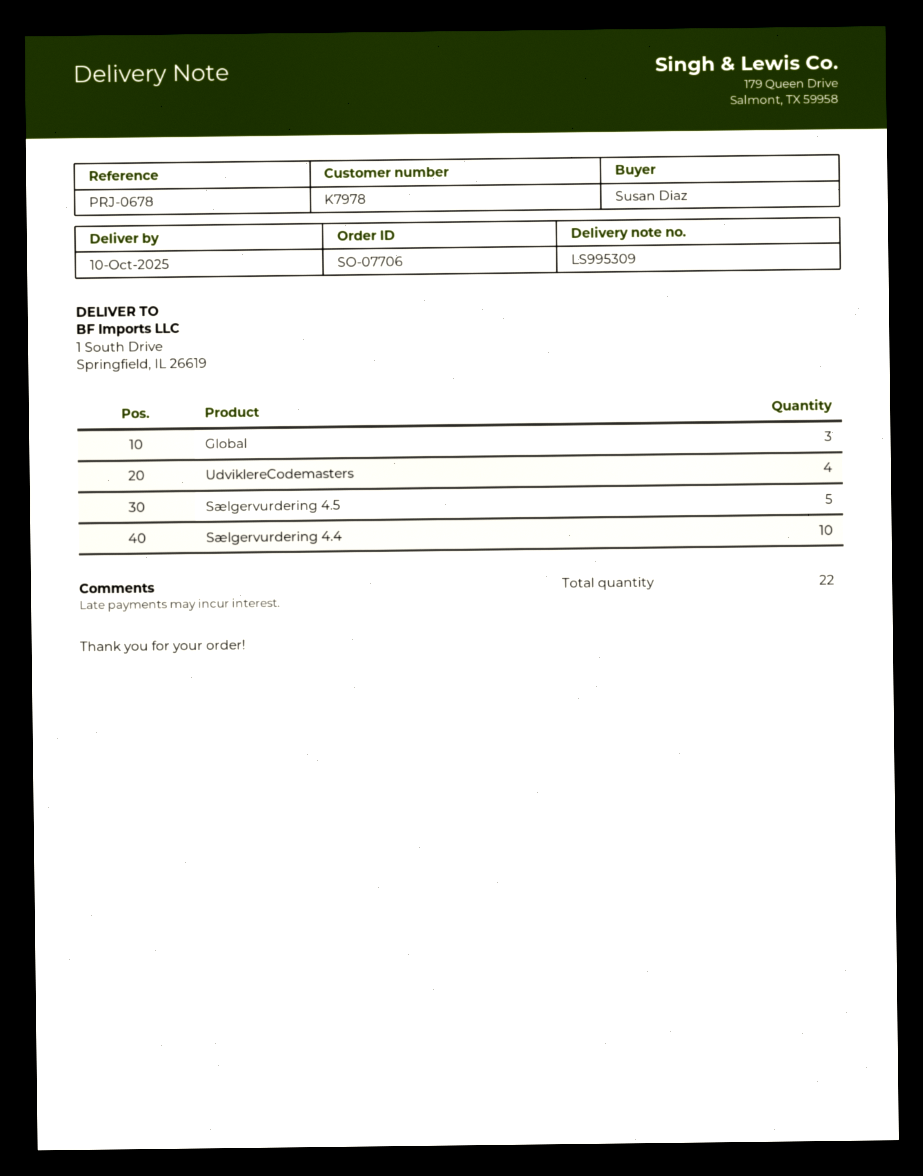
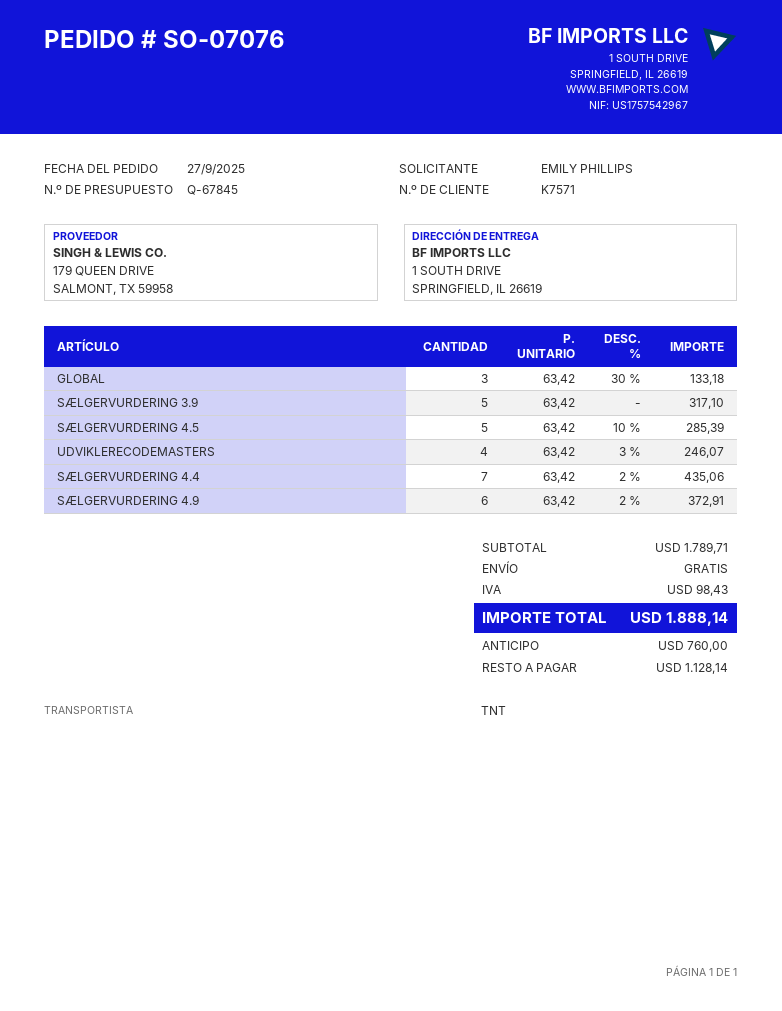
order number: SO-07706 -> SO-07076
customer number: K7978 -> K7571
ordered by: Susan Diaz -> EMILY PHILLIPS
Sælgervurdering 4.4: 10 -> 7
SÆLGERVURDERING 3.9: none -> 5
SÆLGERVURDERING 4.9: none -> 6

